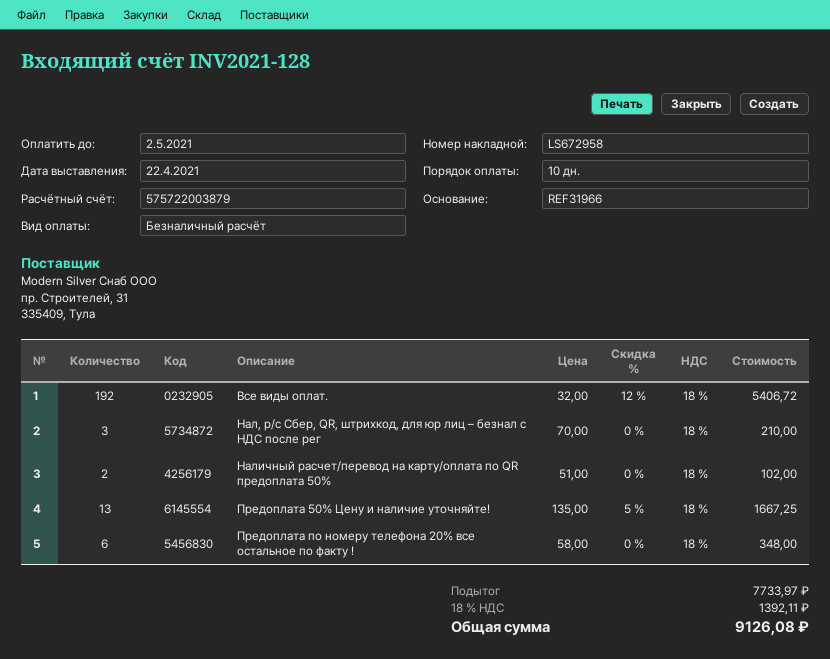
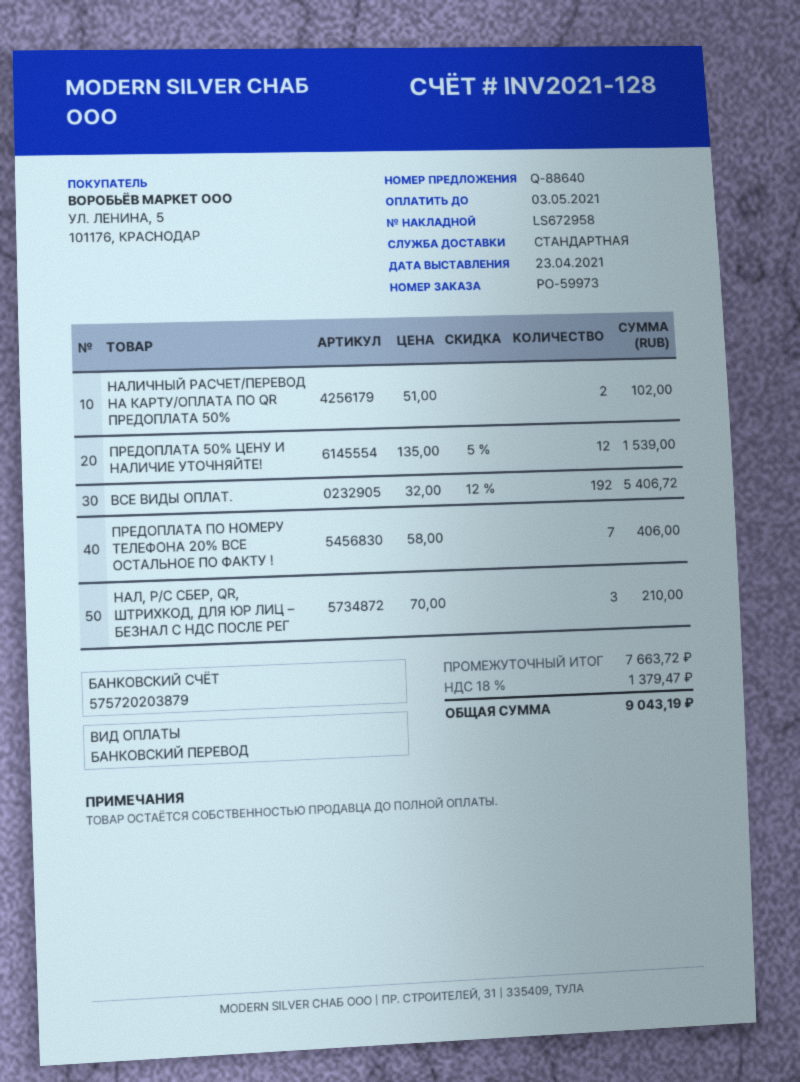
invoice date: 2021-04-22 -> 2021-04-23
due date: 2021-05-02 -> 2021-05-03
bank account: 575722003879 -> 575720203879
Предоплата 50% Цену и наличие уточняйте!: 13 x 135.00 - 5% = 1667.25 -> 12 x 135.00 - 5% = 1539.00
Предоплата по номеру телефона 20% все остальное по факту !: 6 x 58.00 = 348.00 -> 7 x 58.00 = 406.00
subtotal: 7733.97 -> 7663.72
tax: 18% = 1392.11 -> 18% = 1379.47
total: 9126.08 -> 9043.19

